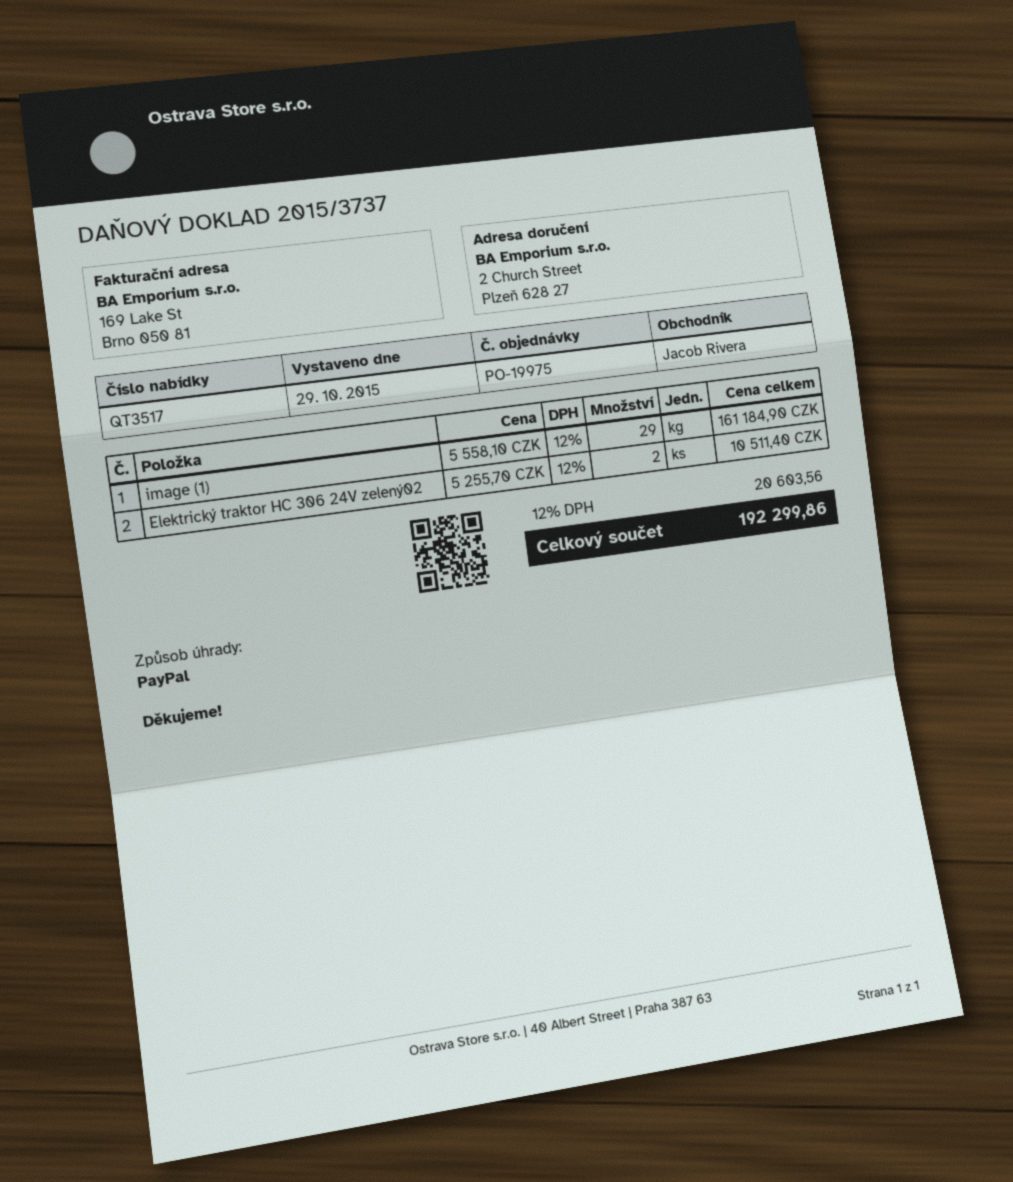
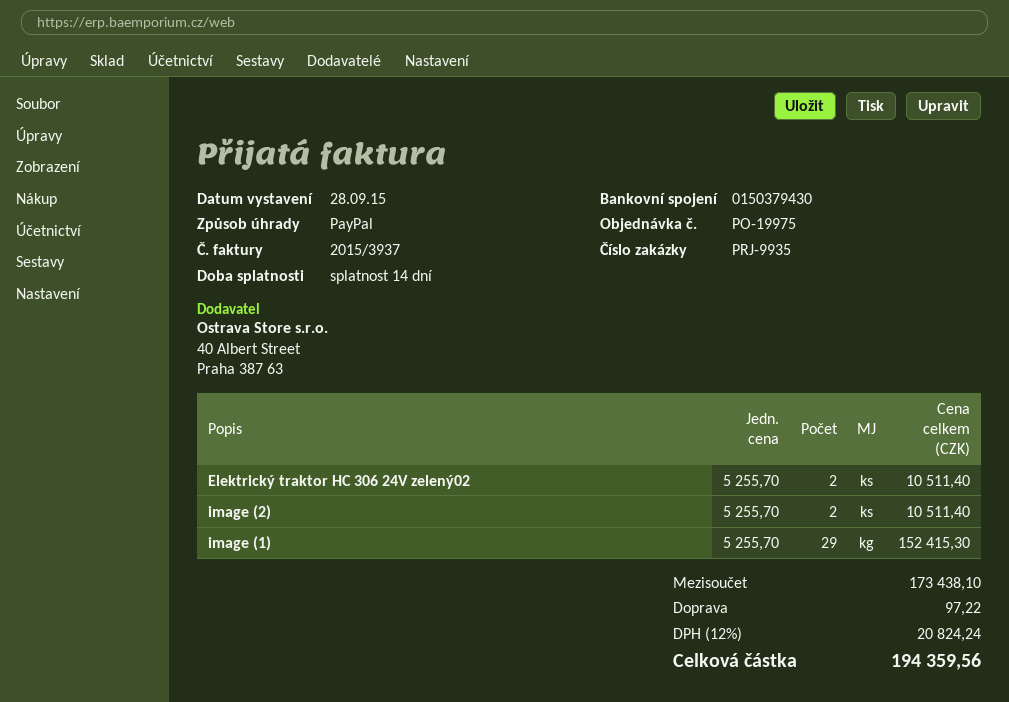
invoice number: 2015/3737 -> 2015/3937
invoice date: 2015-10-29 -> 2015-09-28
image (1): 29 x 5558.10 = 161184.90 -> 29 x 5255.70 = 152415.30
image (2): none -> 2 x 5255.70 = 10511.40
shipping: none -> 97.22
tax: 12% = 20603.56 -> 12% = 20824.24
total: 192299.86 -> 194359.56

